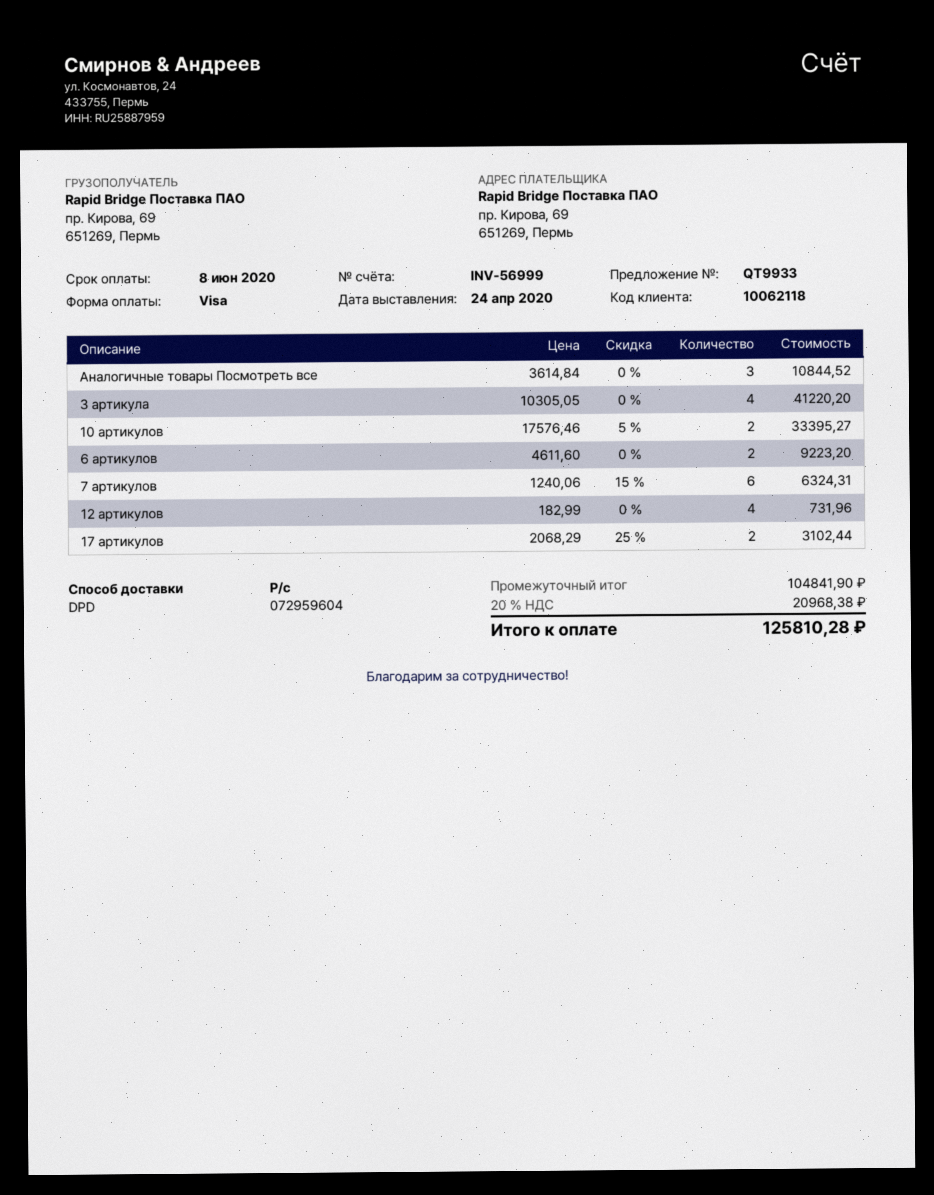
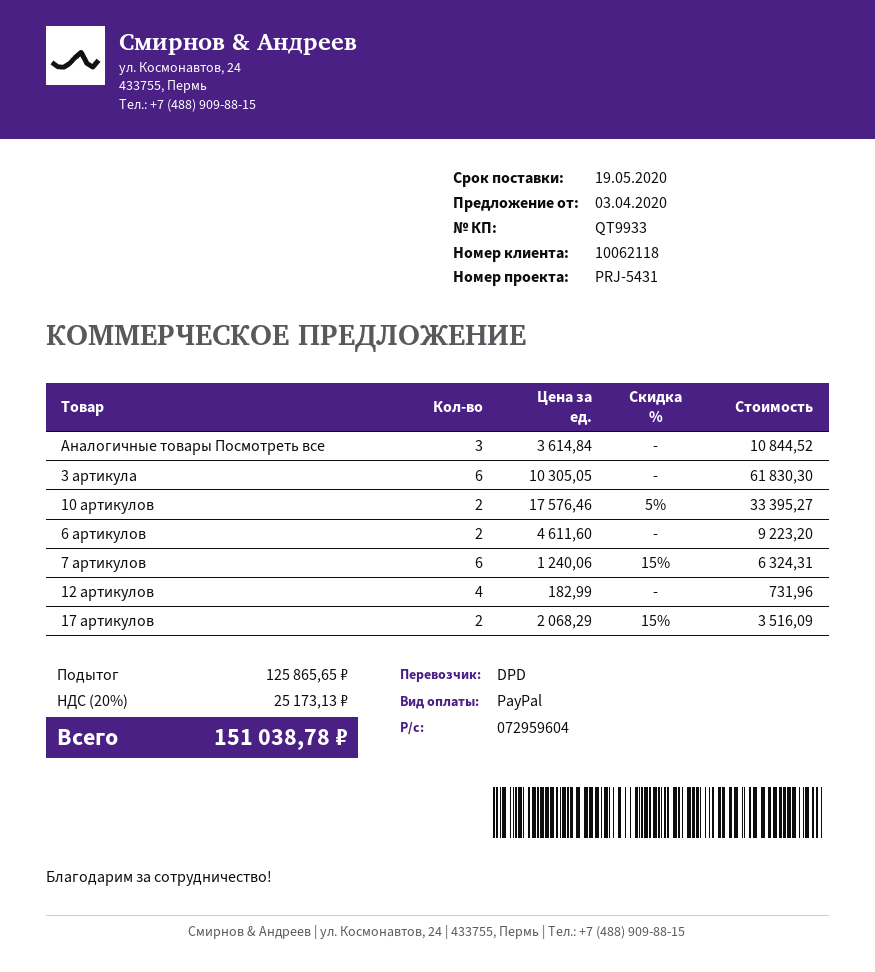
payment method: Visa -> PayPal
3 артикула: 4 x 10305.05 = 41220.20 -> 6 x 10305.05 = 61830.30
17 артикулов: 2 x 2068.29 - 25% = 3102.44 -> 2 x 2068.29 - 15% = 3516.09
subtotal: 104841.90 -> 125865.65
tax: 20% = 20968.38 -> 20% = 25173.13
total: 125810.28 -> 151038.78

